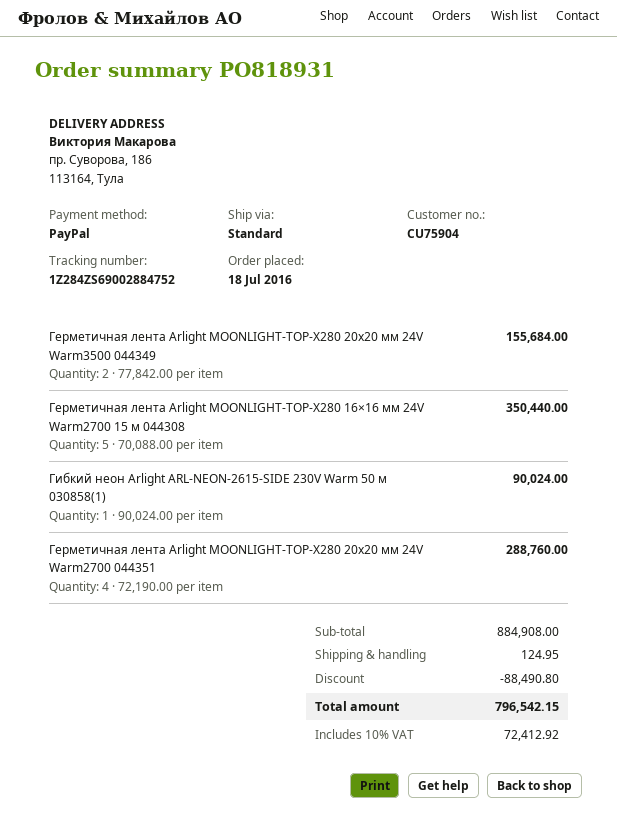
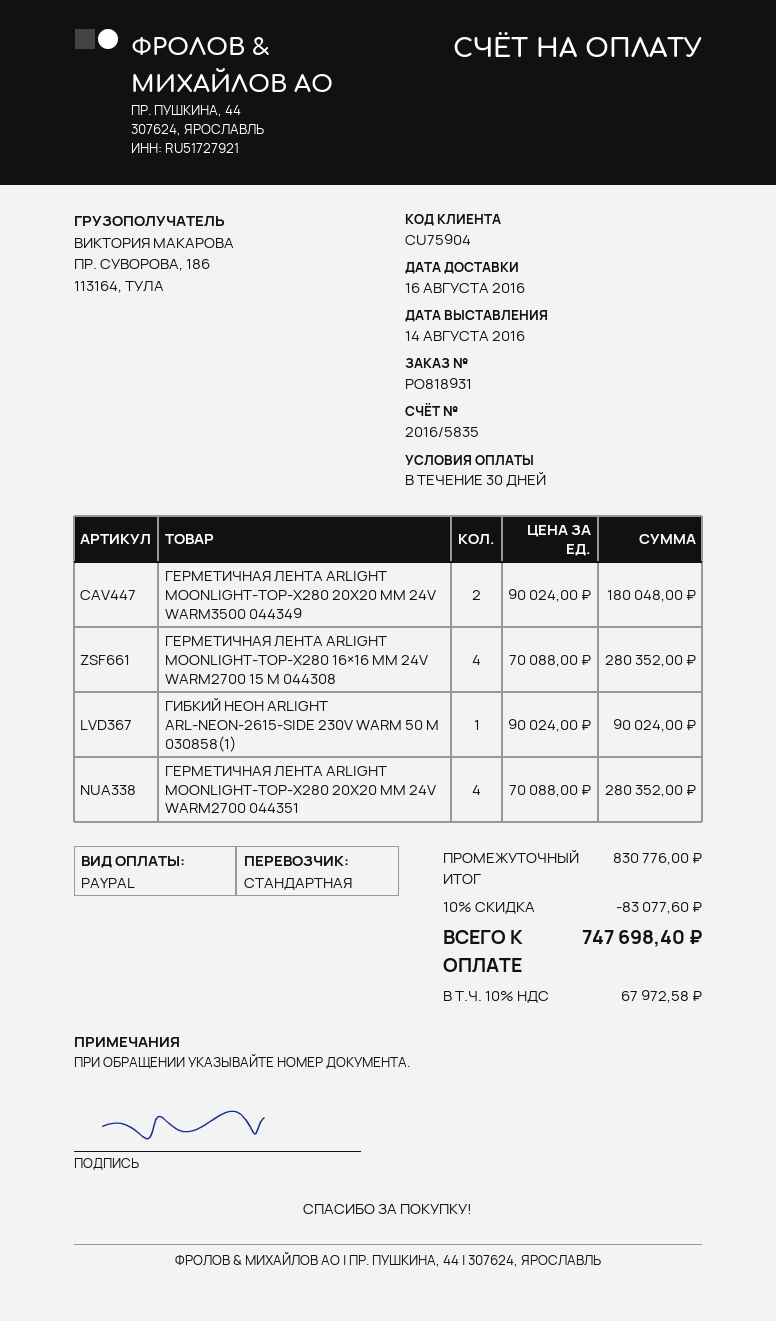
Герметичная лента Arlight MOONLIGHT-TOP-X280 20x20 мм 24V Warm3500 044349: 2 x 77842.00 = 155684.00 -> 2 x 90024.00 = 180048.00
Герметичная лента Arlight MOONLIGHT-TOP-X280 16×16 мм 24V Warm2700 15 м 044308: 5 x 70088.00 = 350440.00 -> 4 x 70088.00 = 280352.00
Герметичная лента Arlight MOONLIGHT-TOP-X280 20x20 мм 24V Warm2700 044351: 4 x 72190.00 = 288760.00 -> 4 x 70088.00 = 280352.00
subtotal: 884908.00 -> 830776.00
discount: 88490.80 -> 83077.60
shipping: 124.95 -> none
tax: 10% = 72412.92 -> 10% = 67972.58
total: 796542.15 -> 747698.40

